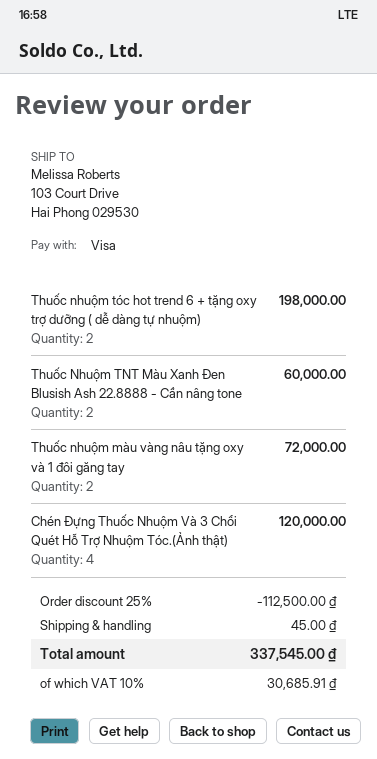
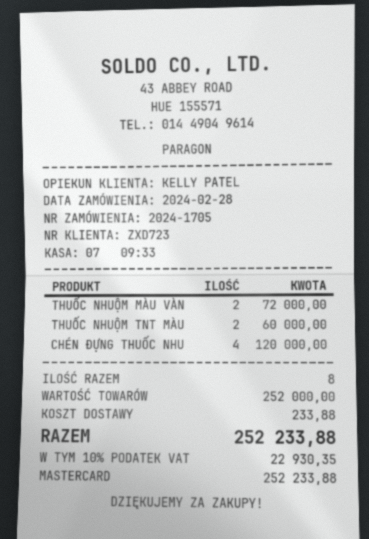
payment method: Visa -> Mastercard
Thuốc nhuộm tóc hot trend 6 + tặng oxy trợ dưỡng ( dễ dàng tự nhuộm): 2 for 198000.00 -> none
discount: 25% = 112500.00 -> none
shipping: 45.00 -> 233.88
tax: 10% = 30685.91 -> 10% = 22930.35
total: 337545.00 -> 252233.88

